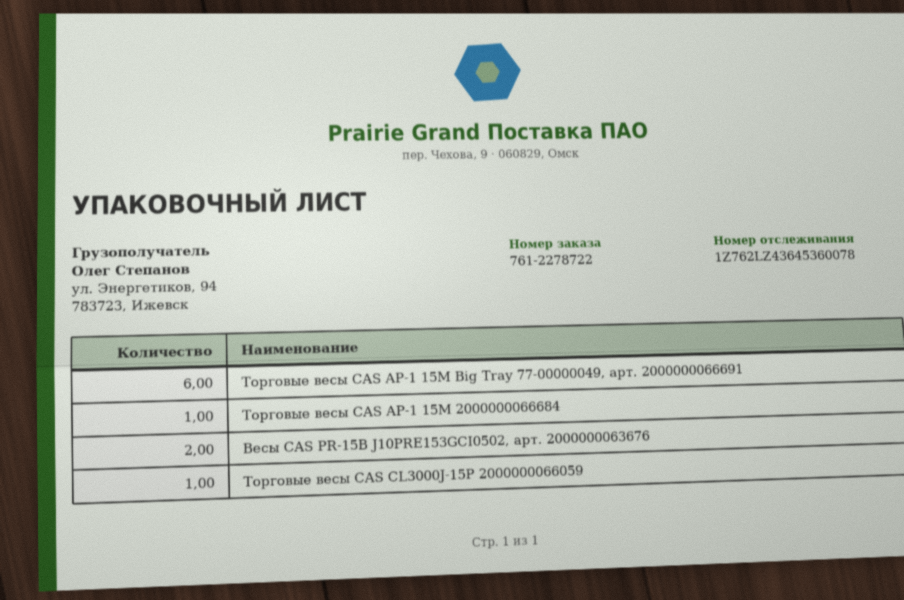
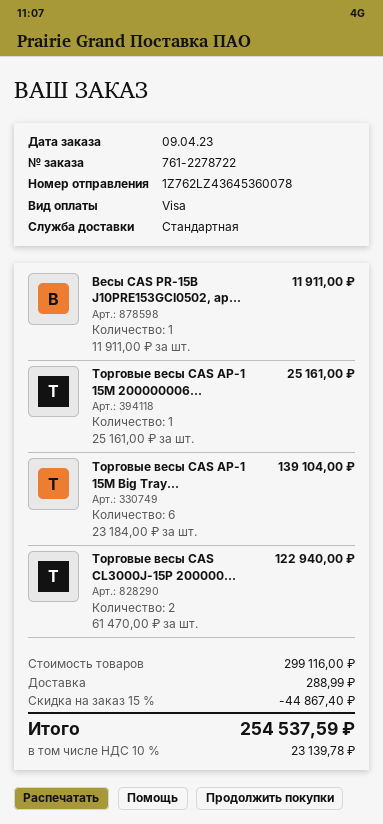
Весы CAS PR-15В J10PRE153GCI0502, арт. 2000000063676: 2 -> 1
Торговые весы CAS CL3000J-15Р 2000000066059: 1 -> 2

